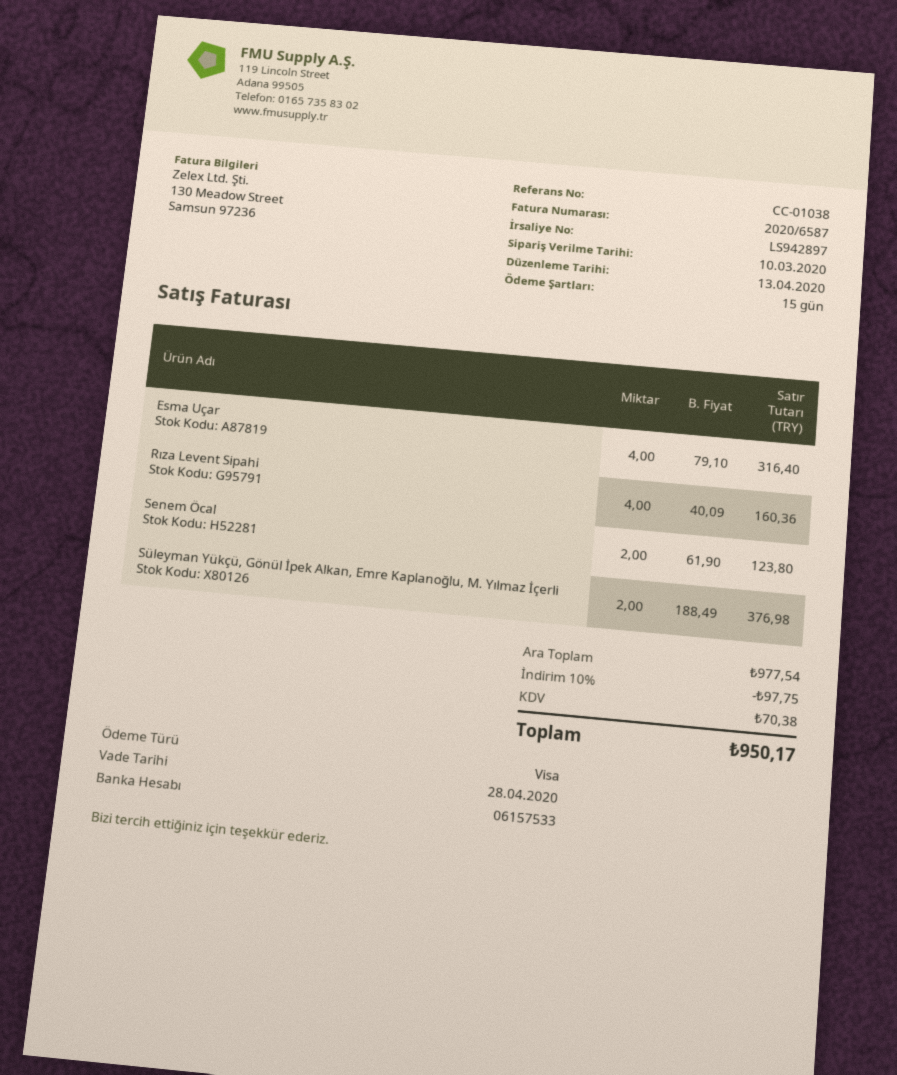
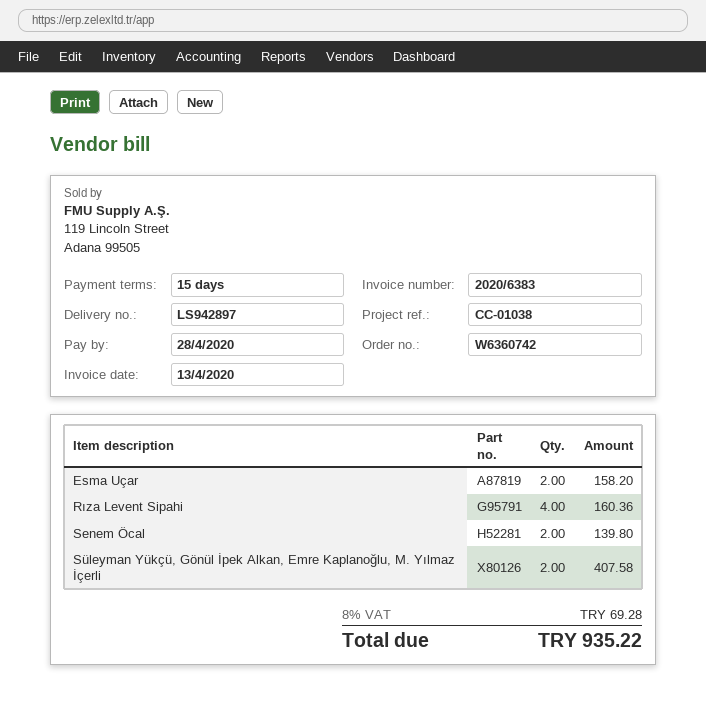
invoice number: 2020/6587 -> 2020/6383
Esma Uçar: 4 for 316.40 -> 2 for 158.20
Senem Öcal: 2 for 123.80 -> 2 for 139.80
Süleyman Yükçü, Gönül İpek Alkan, Emre Kaplanoğlu, M. Yılmaz İçerli: 2 for 376.98 -> 2 for 407.58
discount: 10% = 97.75 -> none
tax: 70.38 -> 69.28
total: 950.17 -> 935.22

